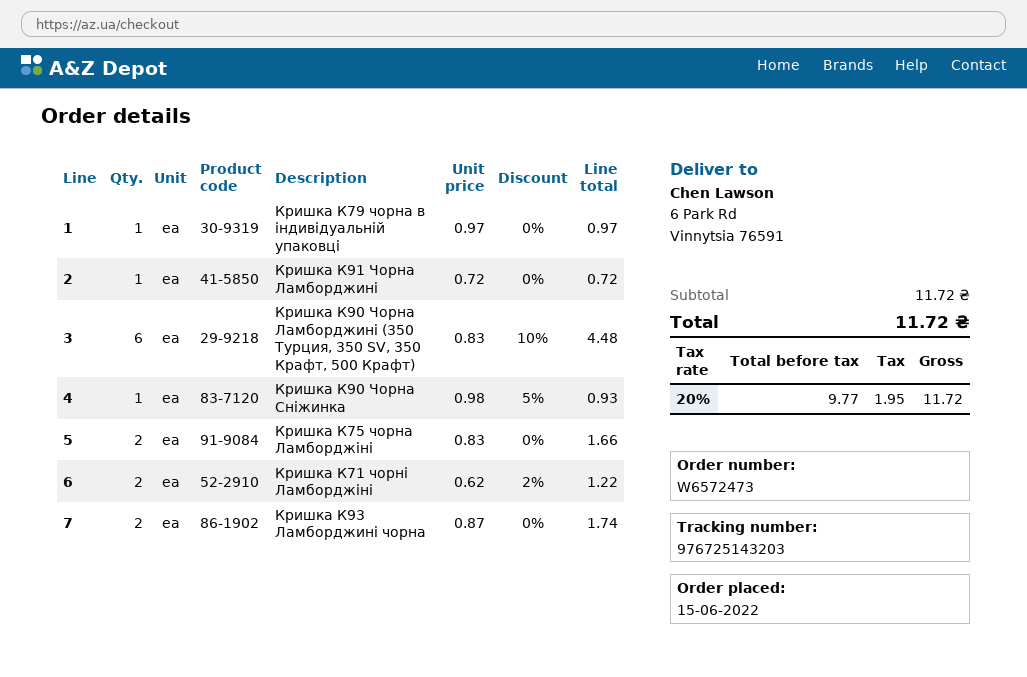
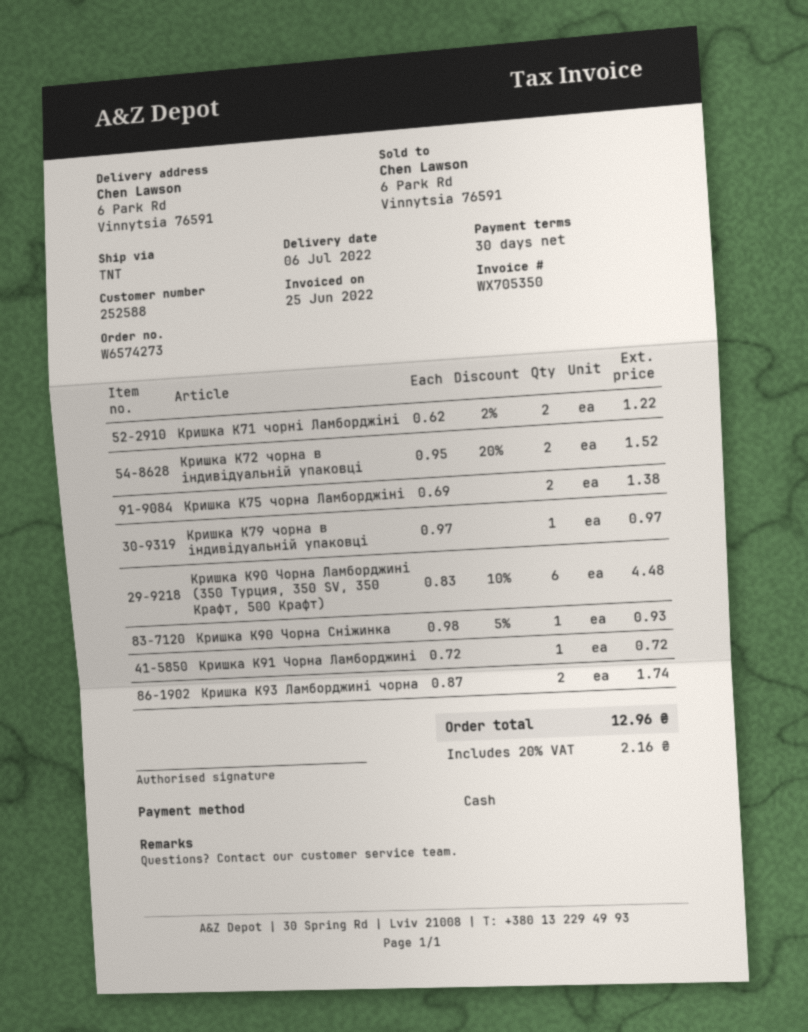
order number: W6572473 -> W6574273
Кришка К75 чорна Ламборджіні: 2 x 0.83 = 1.66 -> 2 x 0.69 = 1.38
Кришка К72 чорна в індивідуальній упаковці: none -> 2 x 0.95 - 20% = 1.52
tax: 20% = 1.95 -> 20% = 2.16
total: 11.72 -> 12.96

